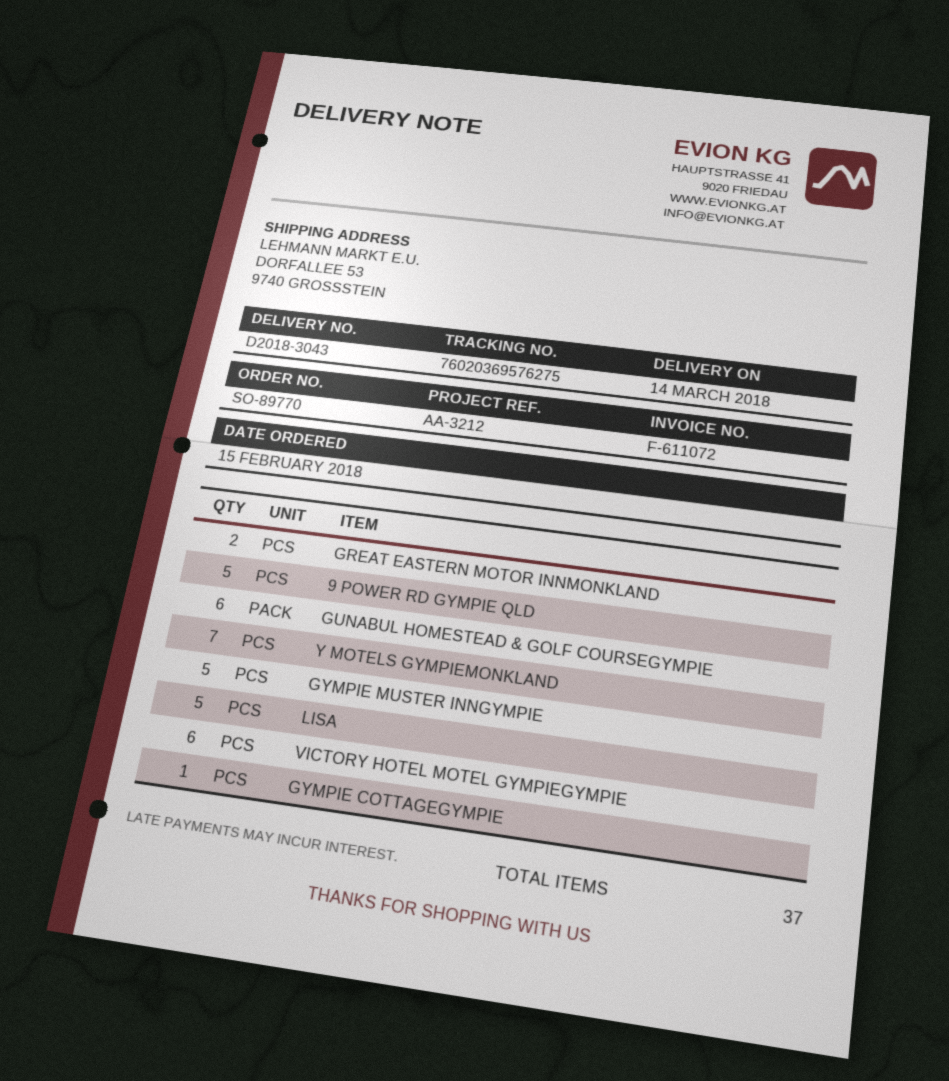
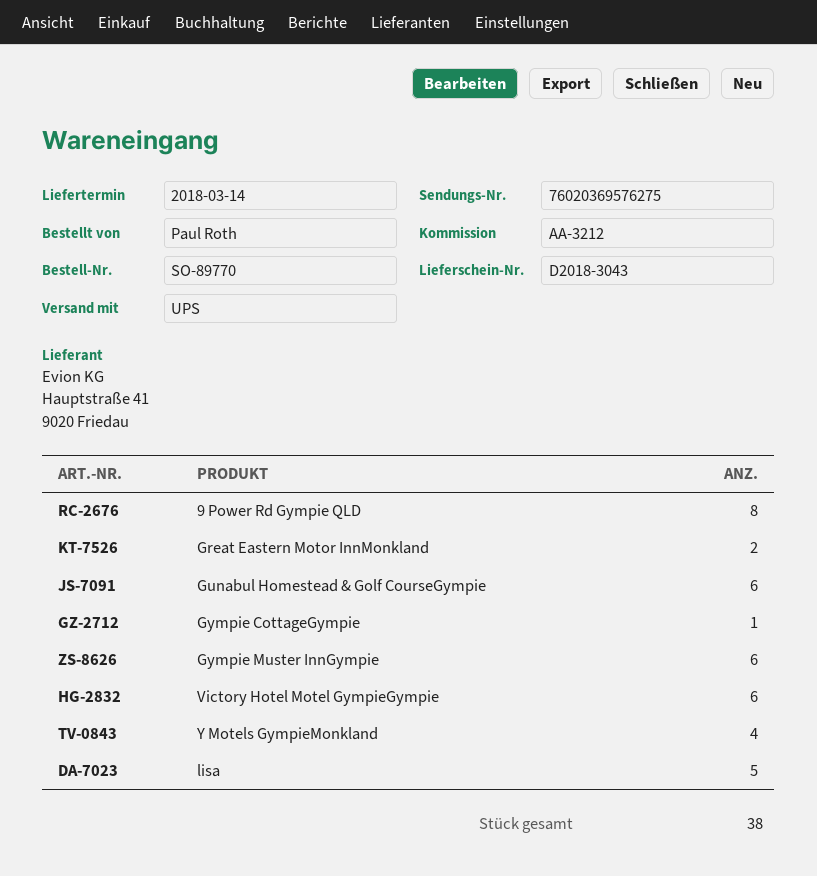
9 POWER RD GYMPIE QLD: 5 -> 8
Y MOTELS GYMPIEMONKLAND: 7 -> 4
GYMPIE MUSTER INNGYMPIE: 5 -> 6
total quantity: 37 -> 38

